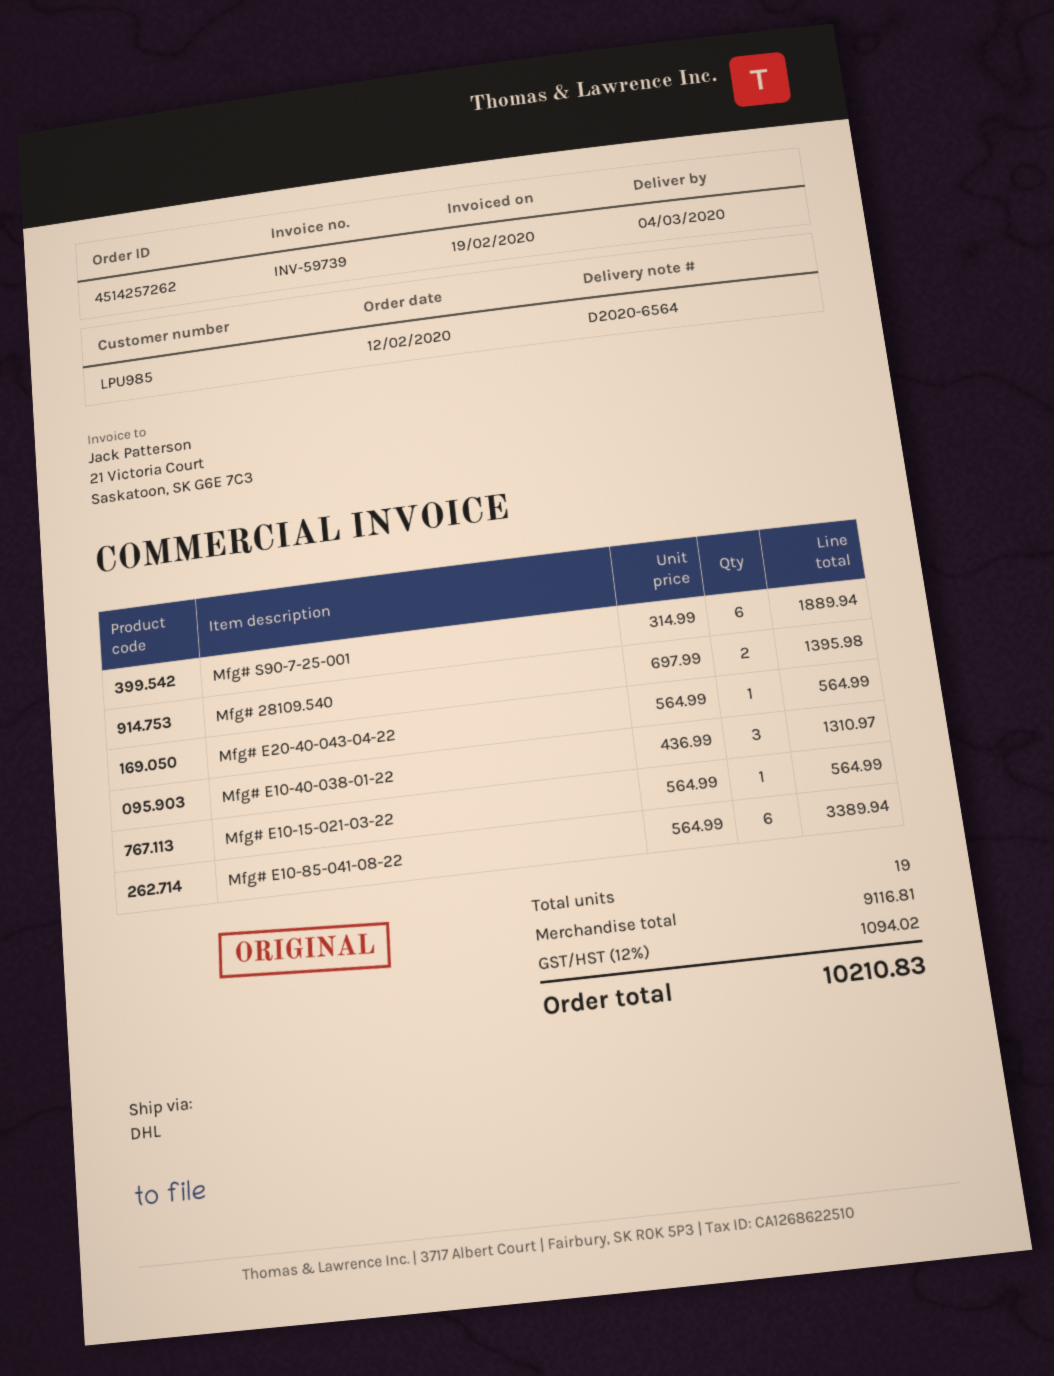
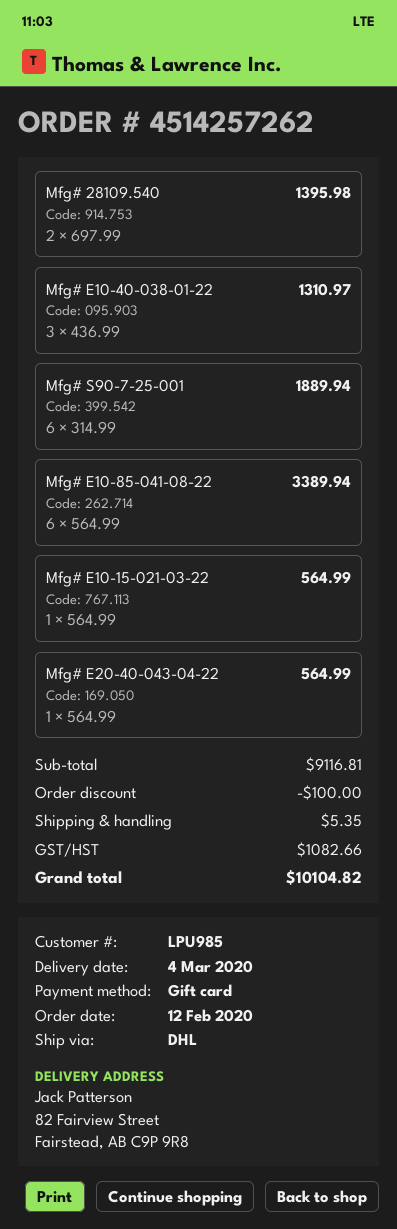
discount: none -> 100.00
shipping: none -> 5.35
tax: 1094.02 -> 1082.66
total: 10210.83 -> 10104.82

